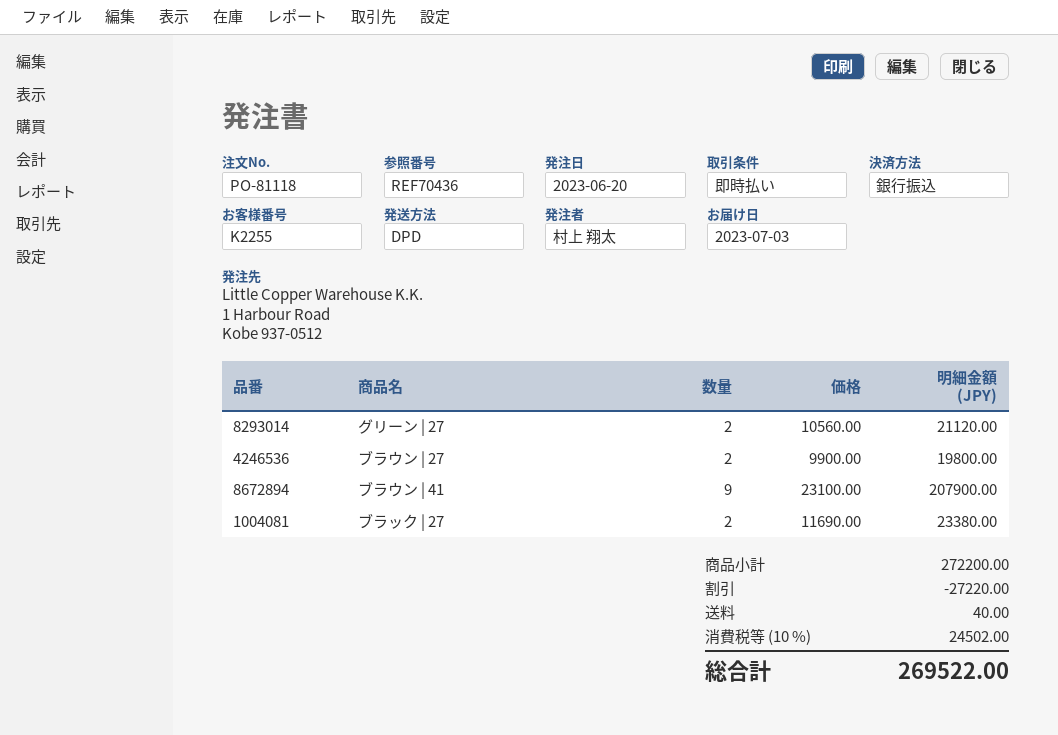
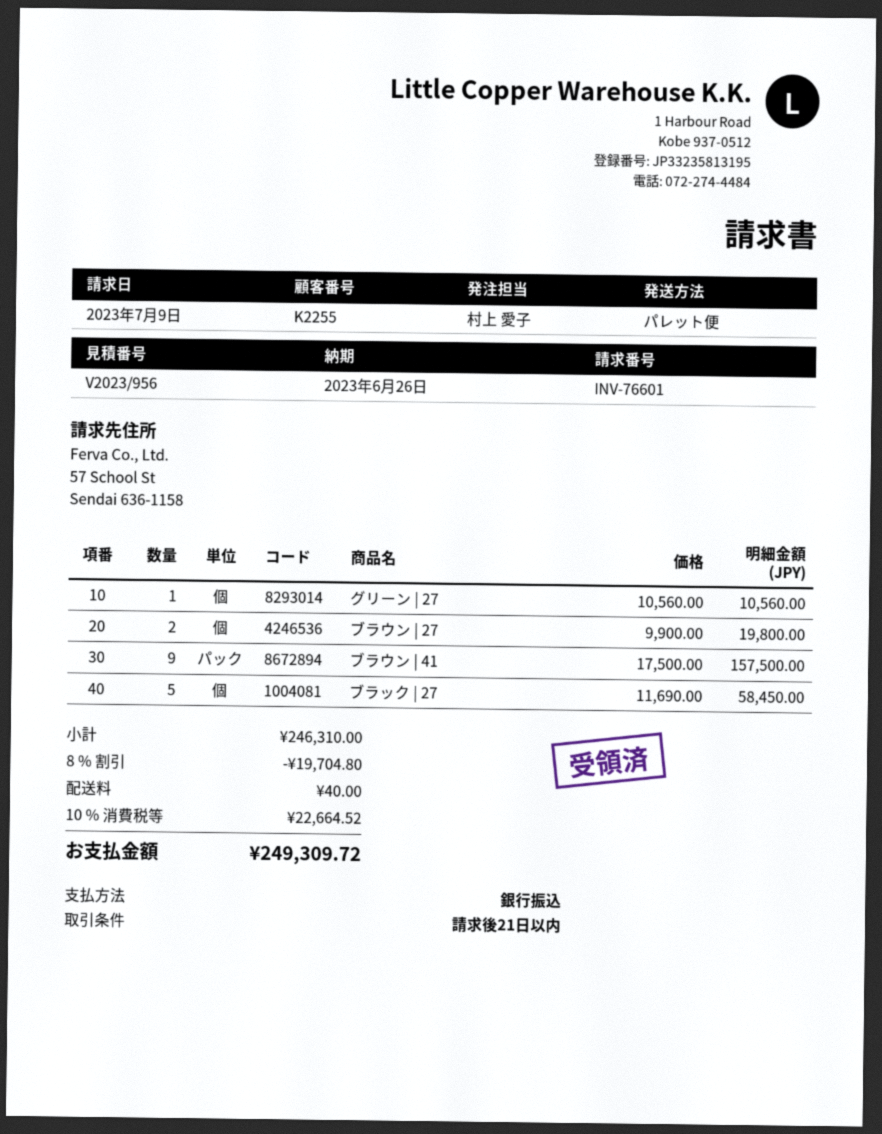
delivery date: 2023-07-03 -> 2023-06-26
payment terms: on receipt -> 21 days
ordered by: 村上 翔太 -> 村上 愛子
shipping method: DPD -> pallet freight
グリーン | 27: 2 x 10560.00 = 21120.00 -> 1 x 10560.00 = 10560.00
ブラウン | 41: 9 x 23100.00 = 207900.00 -> 9 x 17500.00 = 157500.00
ブラック | 27: 2 x 11690.00 = 23380.00 -> 5 x 11690.00 = 58450.00
subtotal: 272200.00 -> 246310.00
discount: 27220.00 -> 19704.80
tax: 10% = 24502.00 -> 10% = 22664.52
total: 269522.00 -> 249309.72

